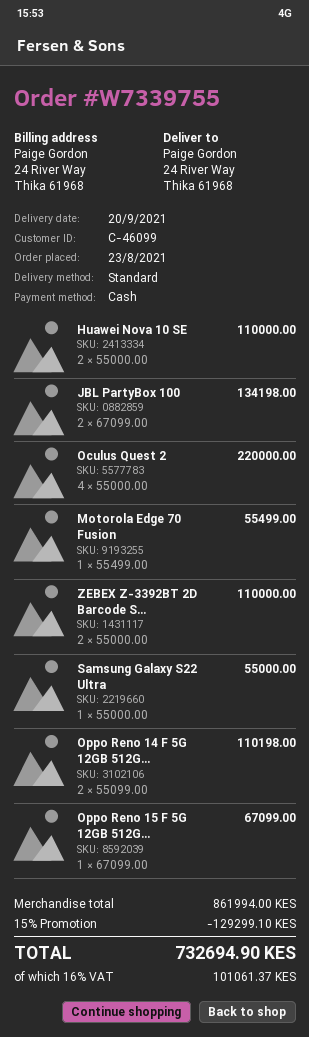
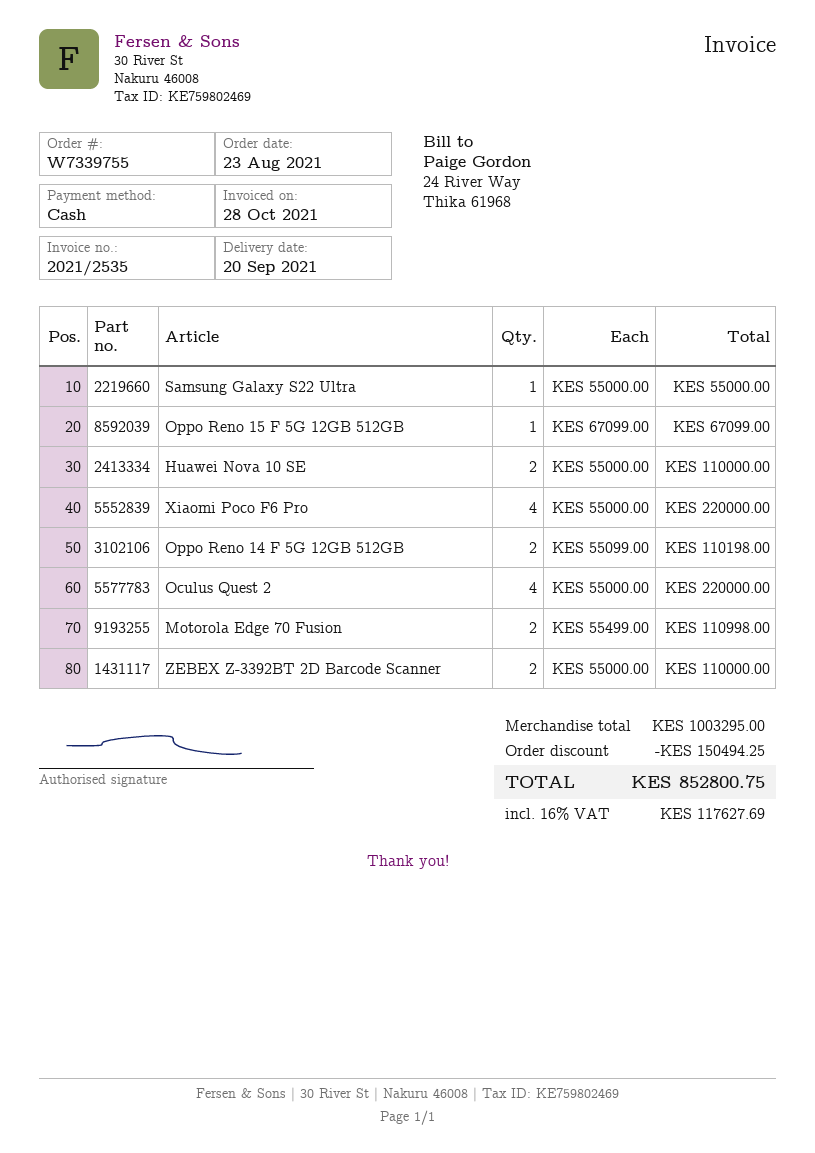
JBL PartyBox 100: 2 x 67099.00 = 134198.00 -> none
Motorola Edge 70 Fusion: 1 x 55499.00 = 55499.00 -> 2 x 55499.00 = 110998.00
Xiaomi Poco F6 Pro: none -> 4 x 55000.00 = 220000.00
subtotal: 861994.00 -> 1003295.00
discount: 129299.10 -> 150494.25
tax: 16% = 101061.37 -> 16% = 117627.69
total: 732694.90 -> 852800.75

